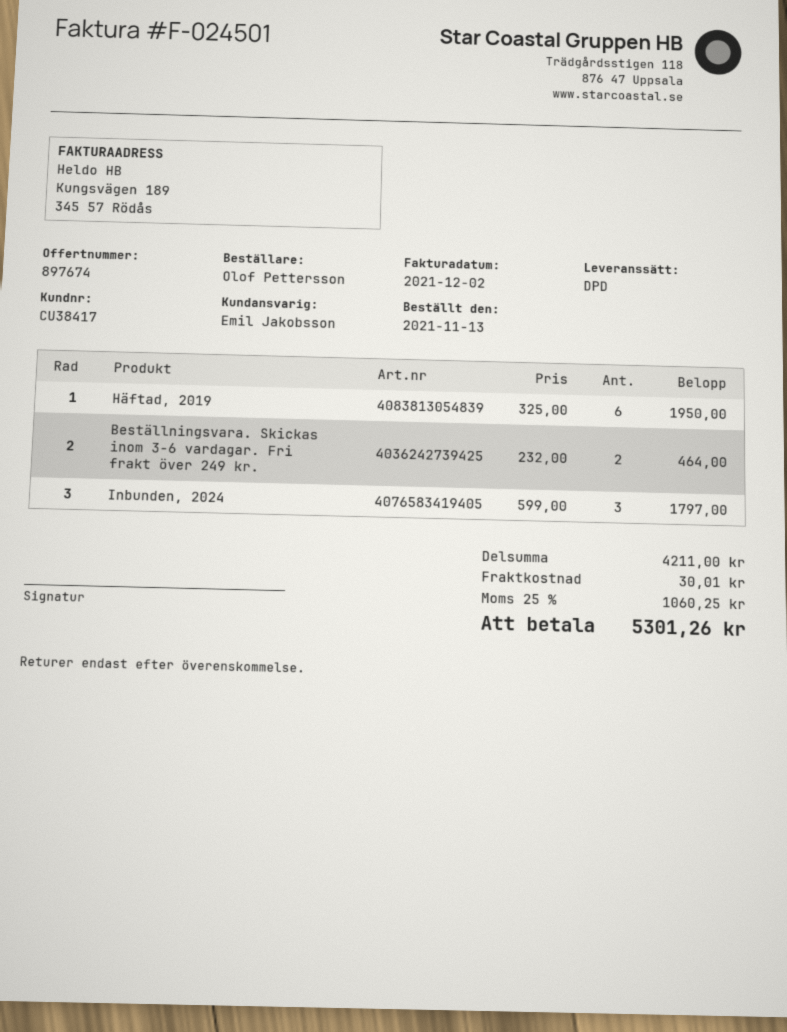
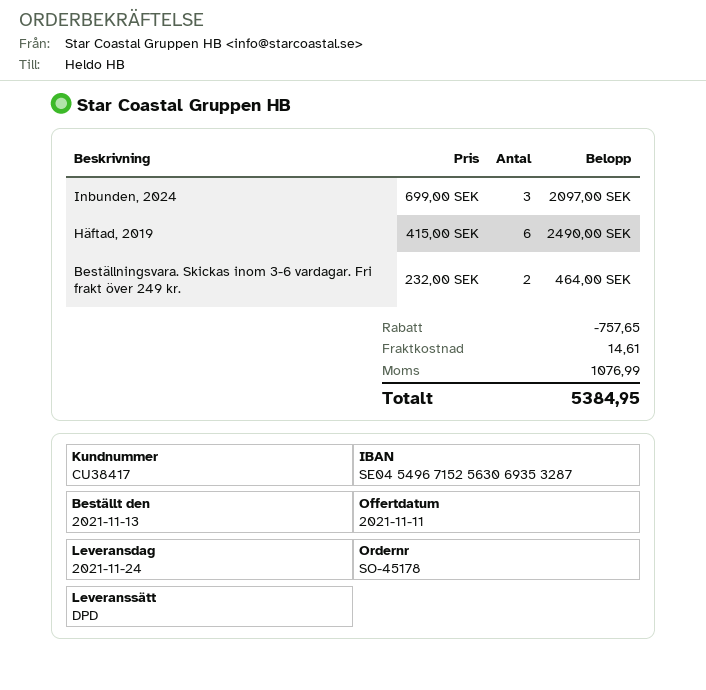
Häftad, 2019: 6 x 325.00 = 1950.00 -> 6 x 415.00 = 2490.00
Inbunden, 2024: 3 x 599.00 = 1797.00 -> 3 x 699.00 = 2097.00
discount: none -> 757.65
shipping: 30.01 -> 14.61
tax: 1060.25 -> 1076.99
total: 5301.26 -> 5384.95

